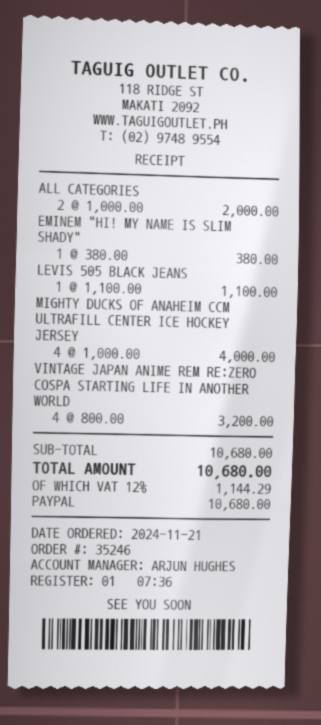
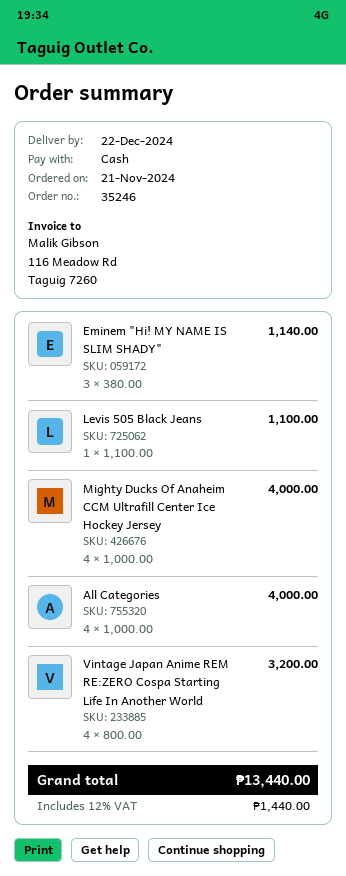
payment method: PayPal -> cash
ALL CATEGORIES: 2 x 1000.00 = 2000.00 -> 4 x 1000.00 = 4000.00
EMINEM "HI! MY NAME IS SLIM SHADY": 1 x 380.00 = 380.00 -> 3 x 380.00 = 1140.00
tax: 12% = 1144.29 -> 12% = 1440.00
total: 10680.00 -> 13440.00

